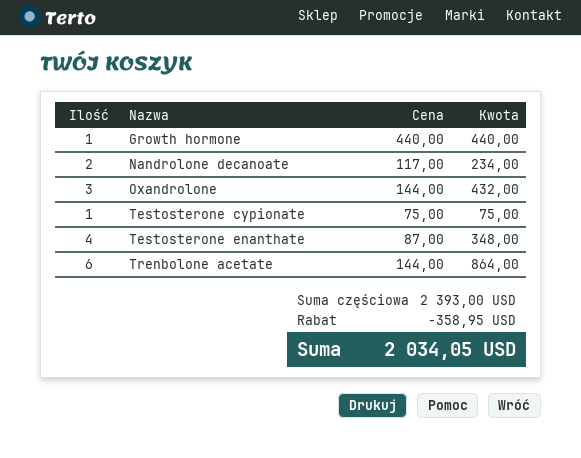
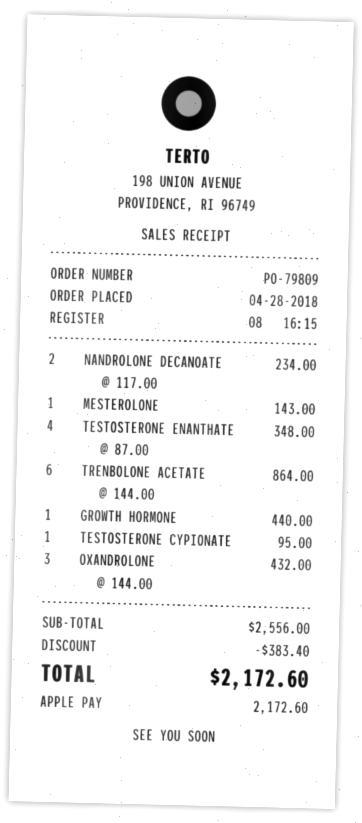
Testosterone cypionate: 1 x 75.00 = 75.00 -> 1 x 95.00 = 95.00
MESTEROLONE: none -> 1 x 143.00 = 143.00
subtotal: 2393.00 -> 2556.00
discount: 358.95 -> 383.40
total: 2034.05 -> 2172.60

